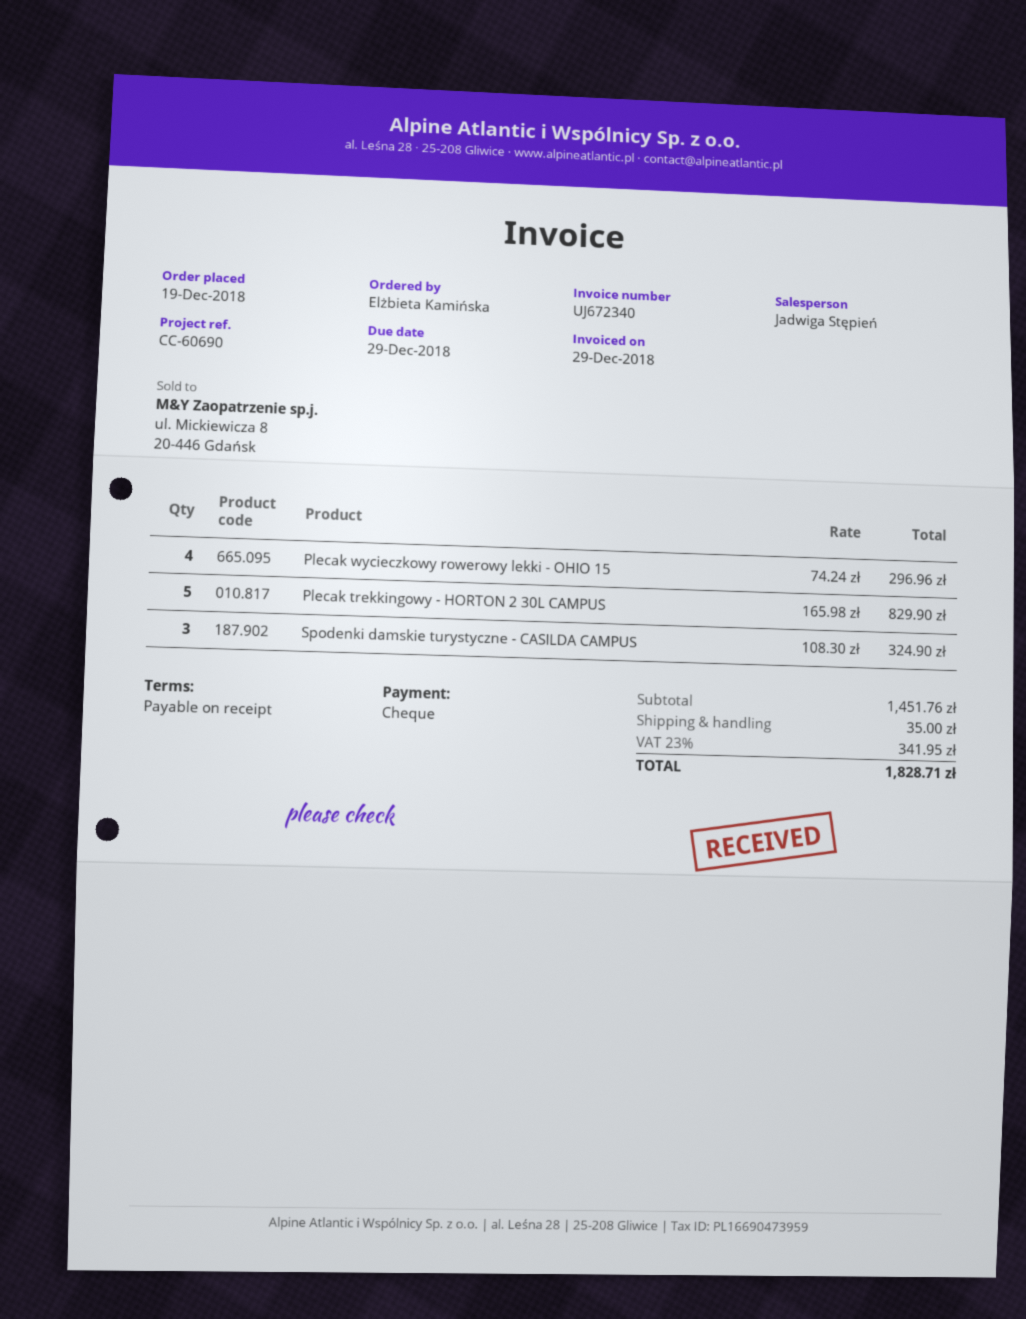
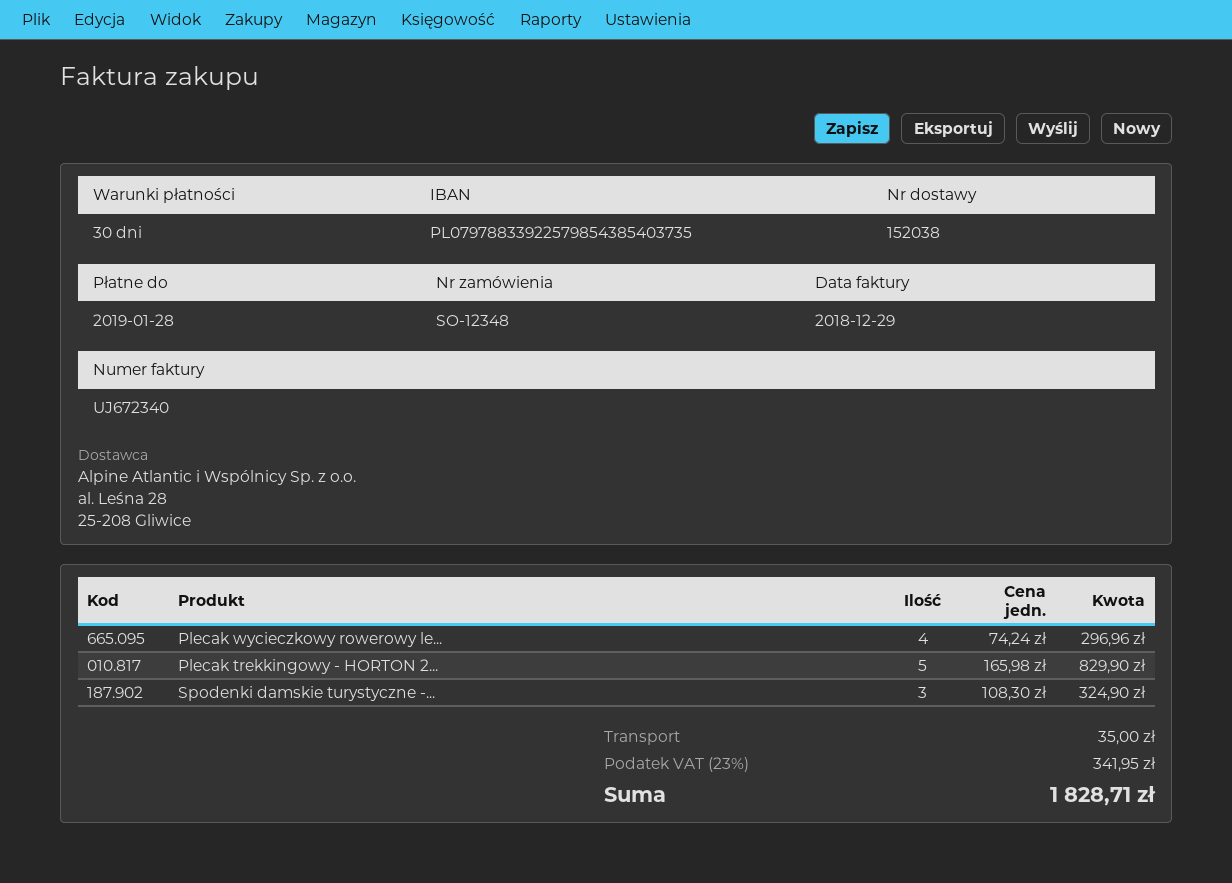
payment terms: on receipt -> 30 days
due date: 2018-12-29 -> 2019-01-28

